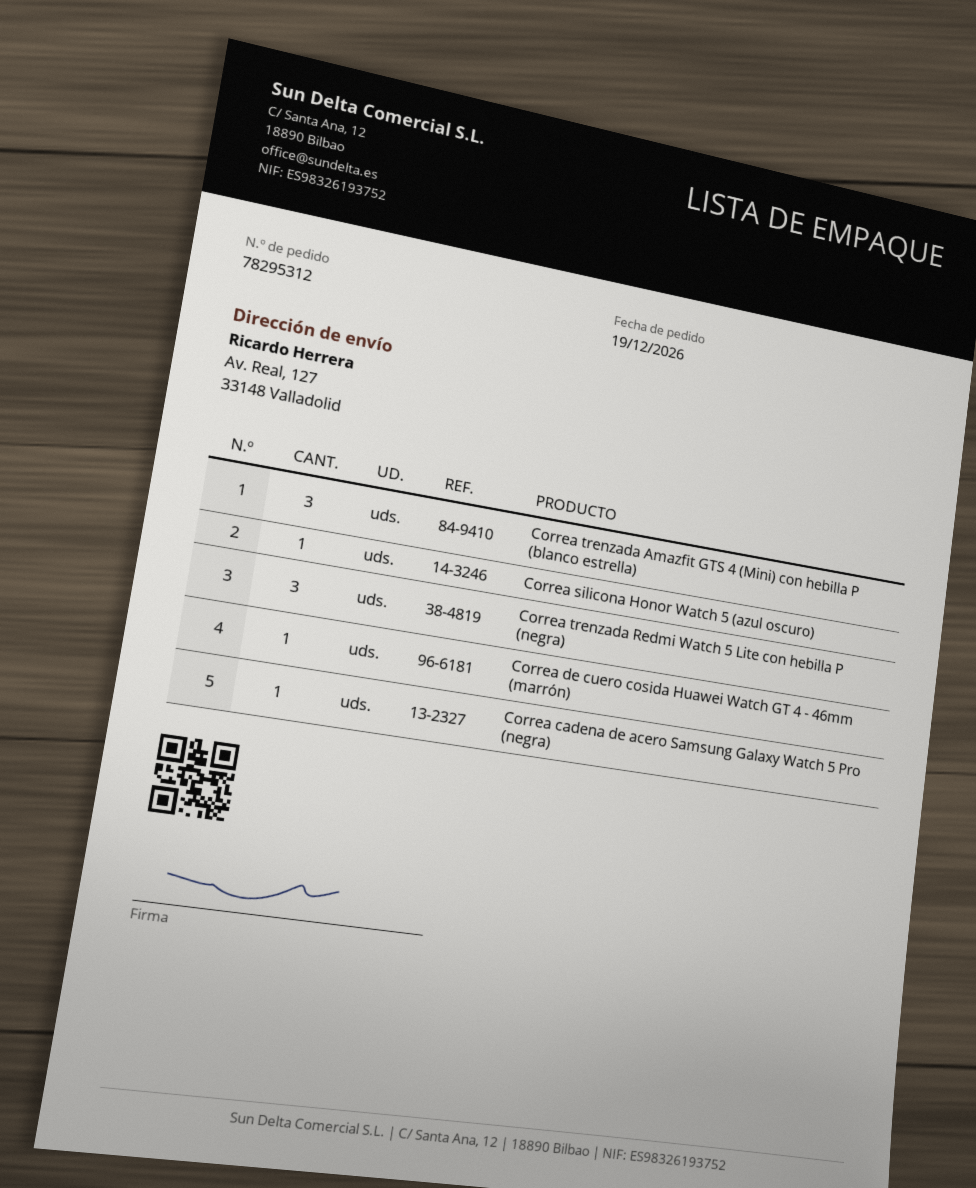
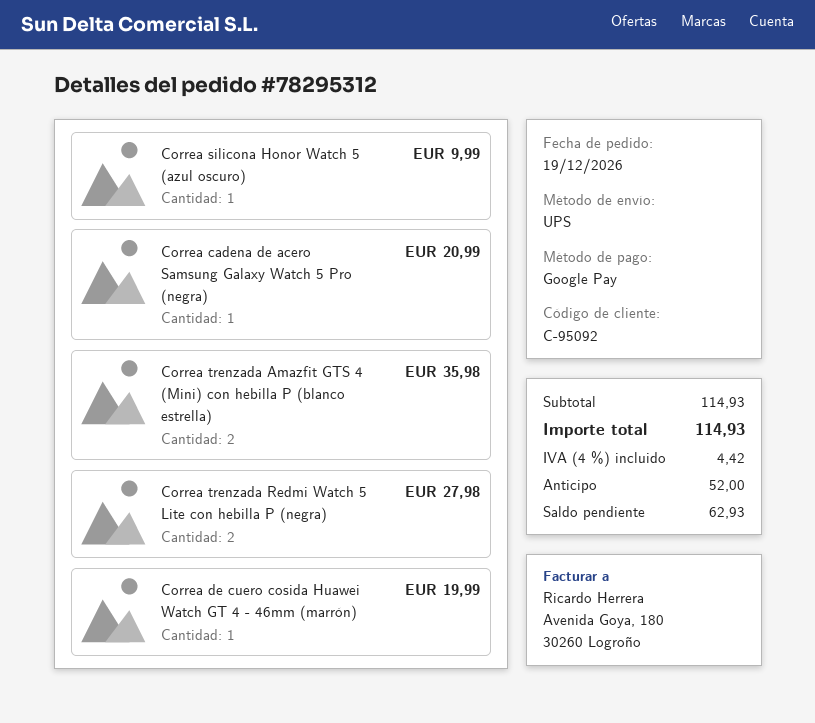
Correa trenzada Amazfit GTS 4 (Mini) con hebilla P (blanco estrella): 3 -> 2
Correa trenzada Redmi Watch 5 Lite con hebilla P (negra): 3 -> 2

